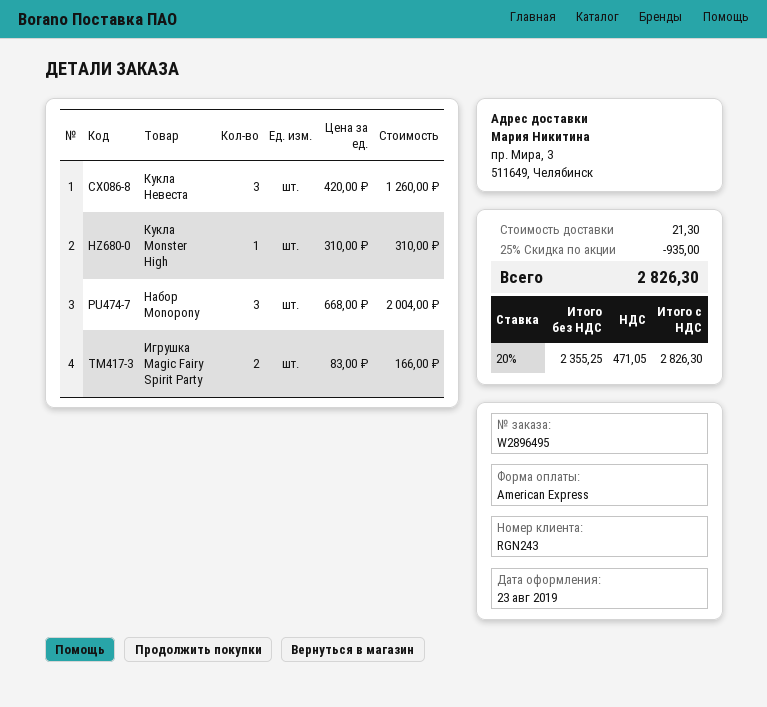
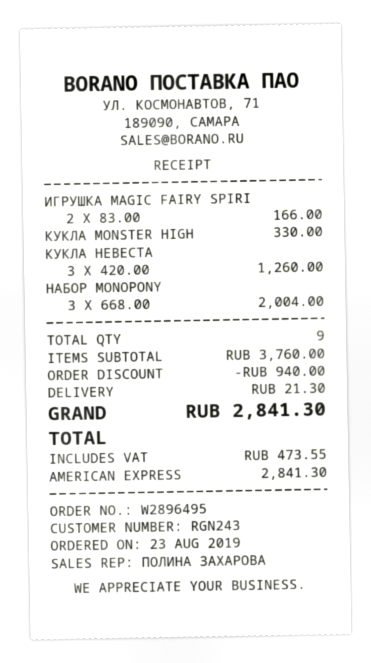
Кукла Monster High: 1 x 310.00 = 310.00 -> 1 x 330.00 = 330.00
discount: 935.00 -> 940.00
tax: 471.05 -> 473.55
total: 2826.30 -> 2841.30

